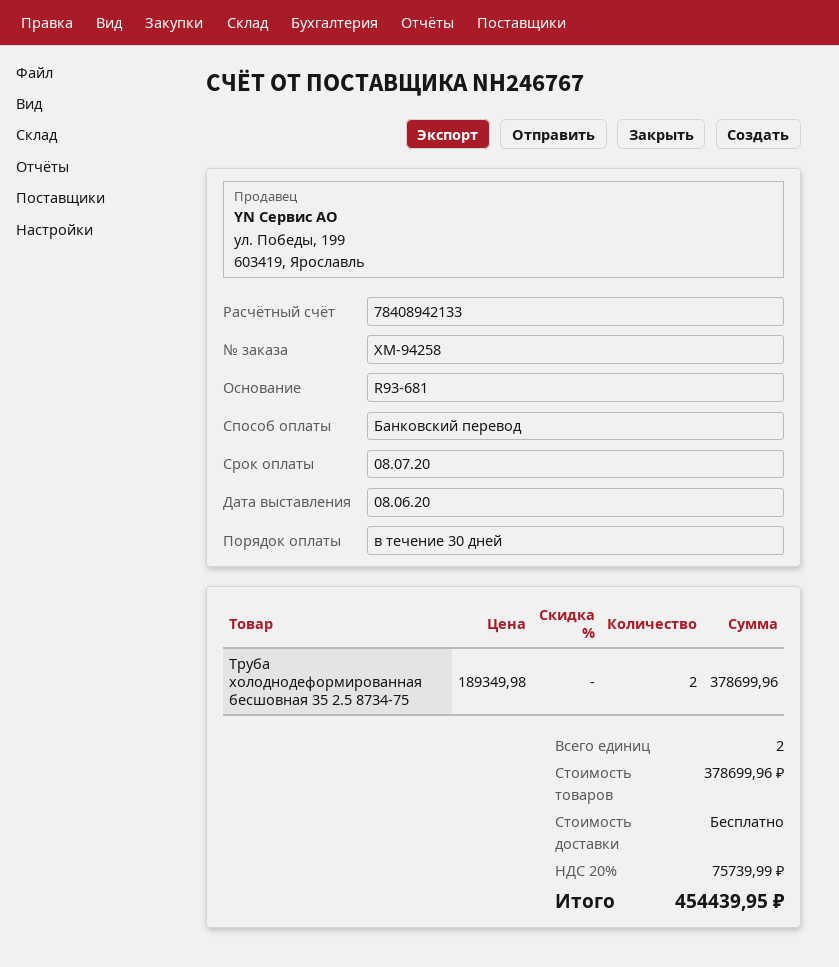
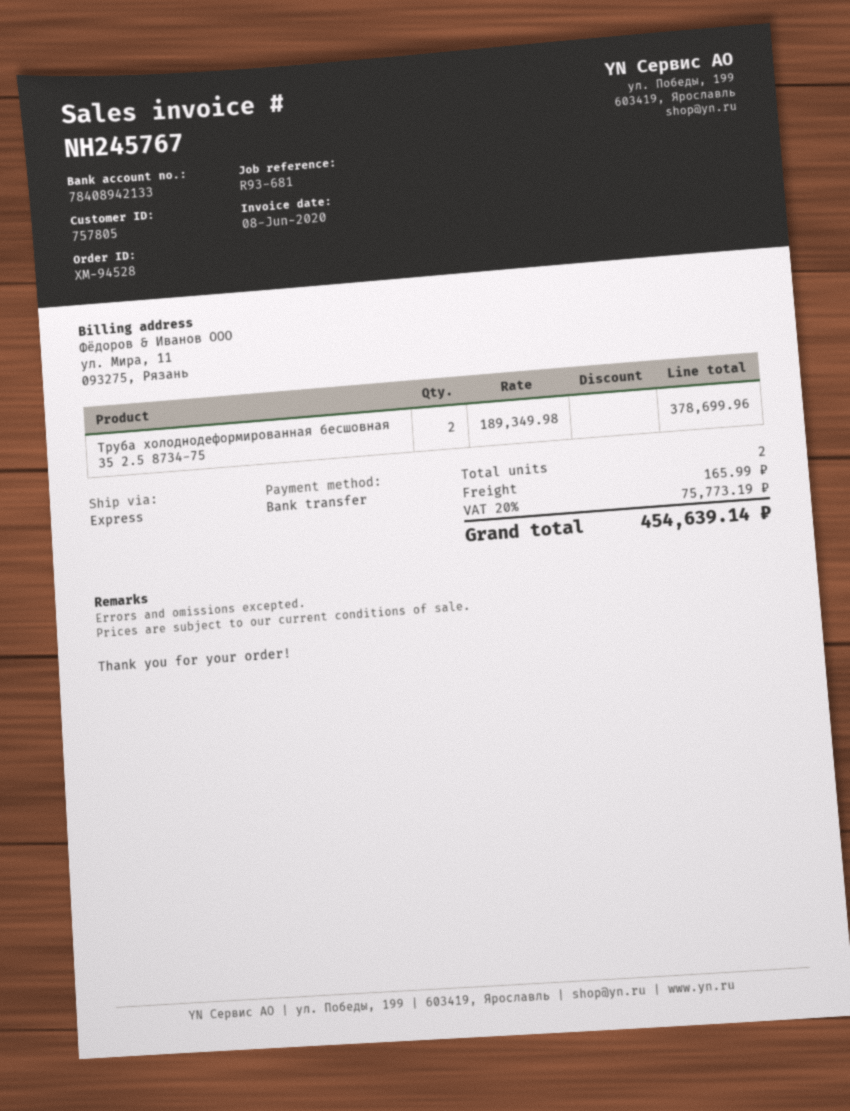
order number: XM-94258 -> XM-94528
invoice number: NH246767 -> NH245767
shipping: 0.00 -> 165.99
tax: 20% = 75739.99 -> 20% = 75773.19
total: 454439.95 -> 454639.14

